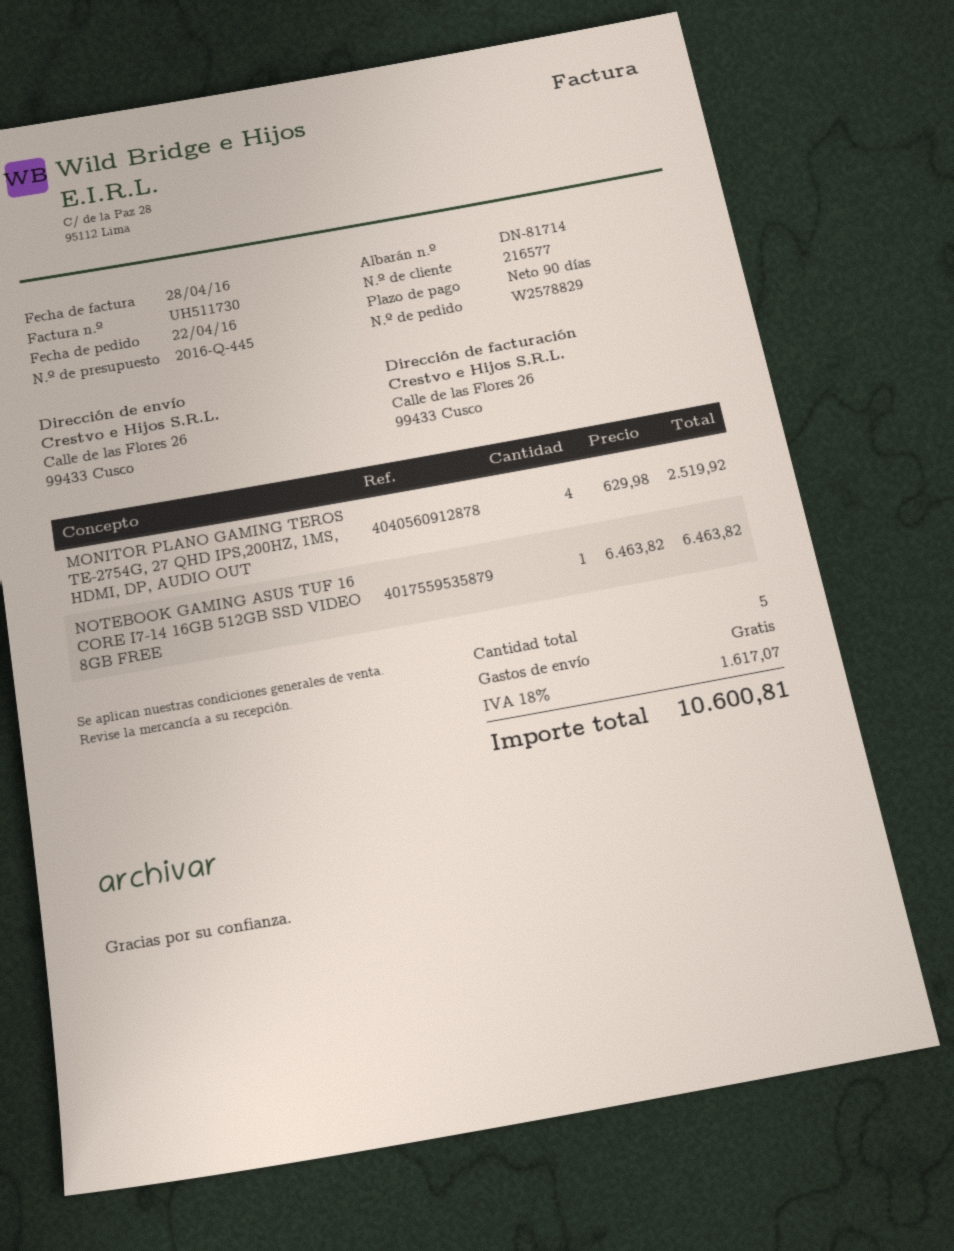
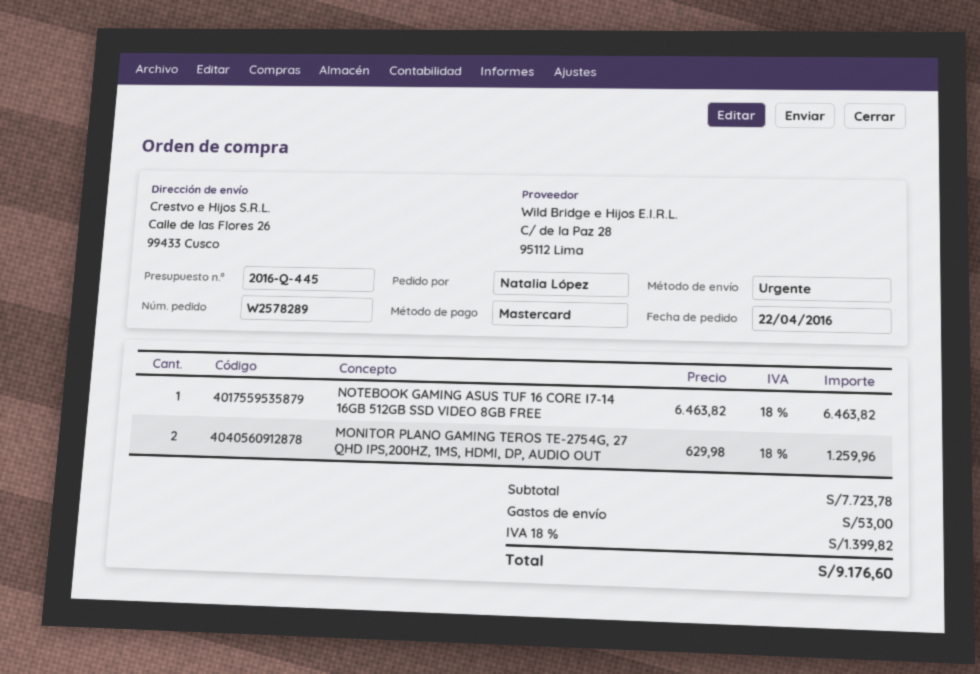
order number: W2578829 -> W2578289
MONITOR PLANO GAMING TEROS TE-2754G, 27 QHD IPS,200HZ, 1MS, HDMI, DP, AUDIO OUT: 4 x 629.98 = 2519.92 -> 2 x 629.98 = 1259.96
shipping: 0.00 -> 53.00
tax: 18% = 1617.07 -> 18% = 1399.82
total: 10600.81 -> 9176.60

